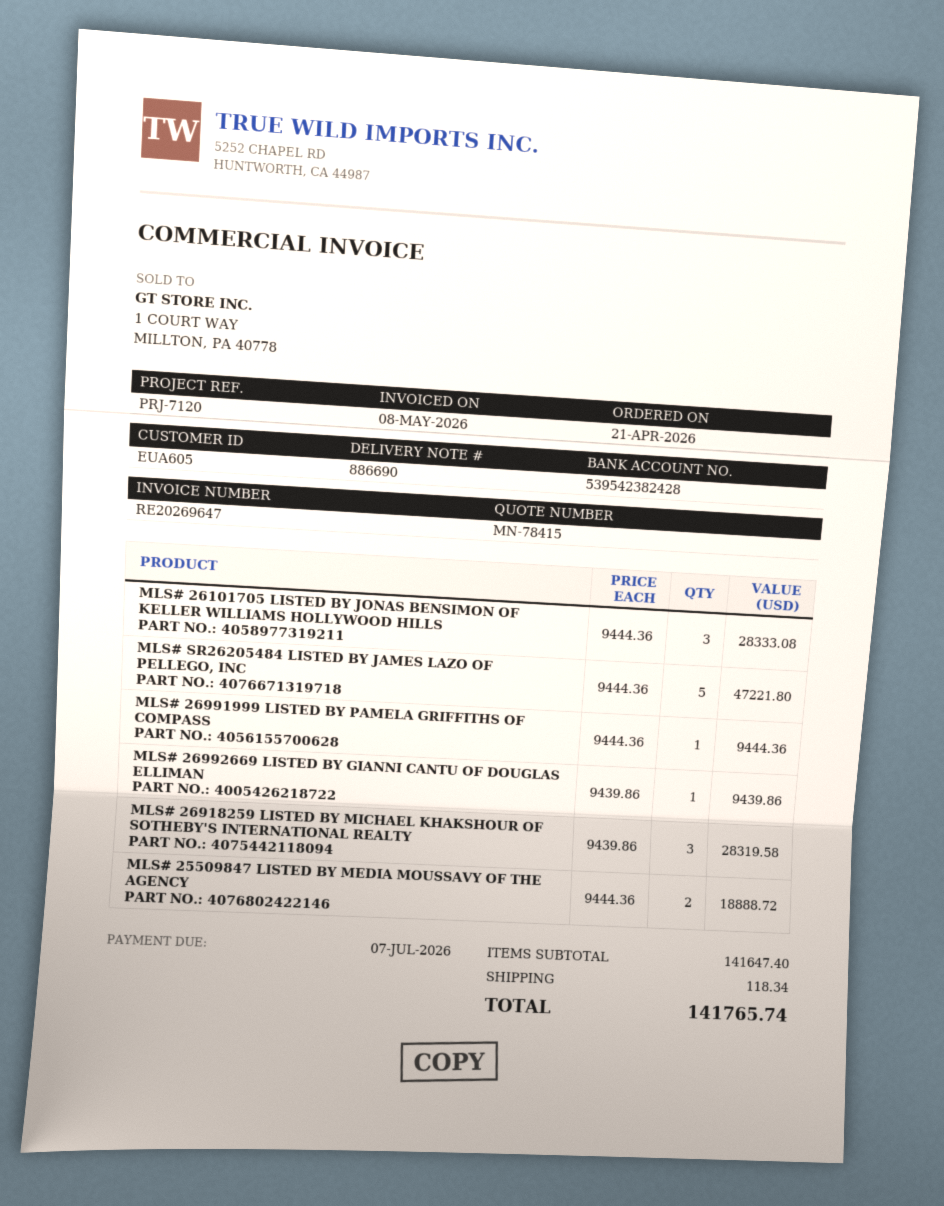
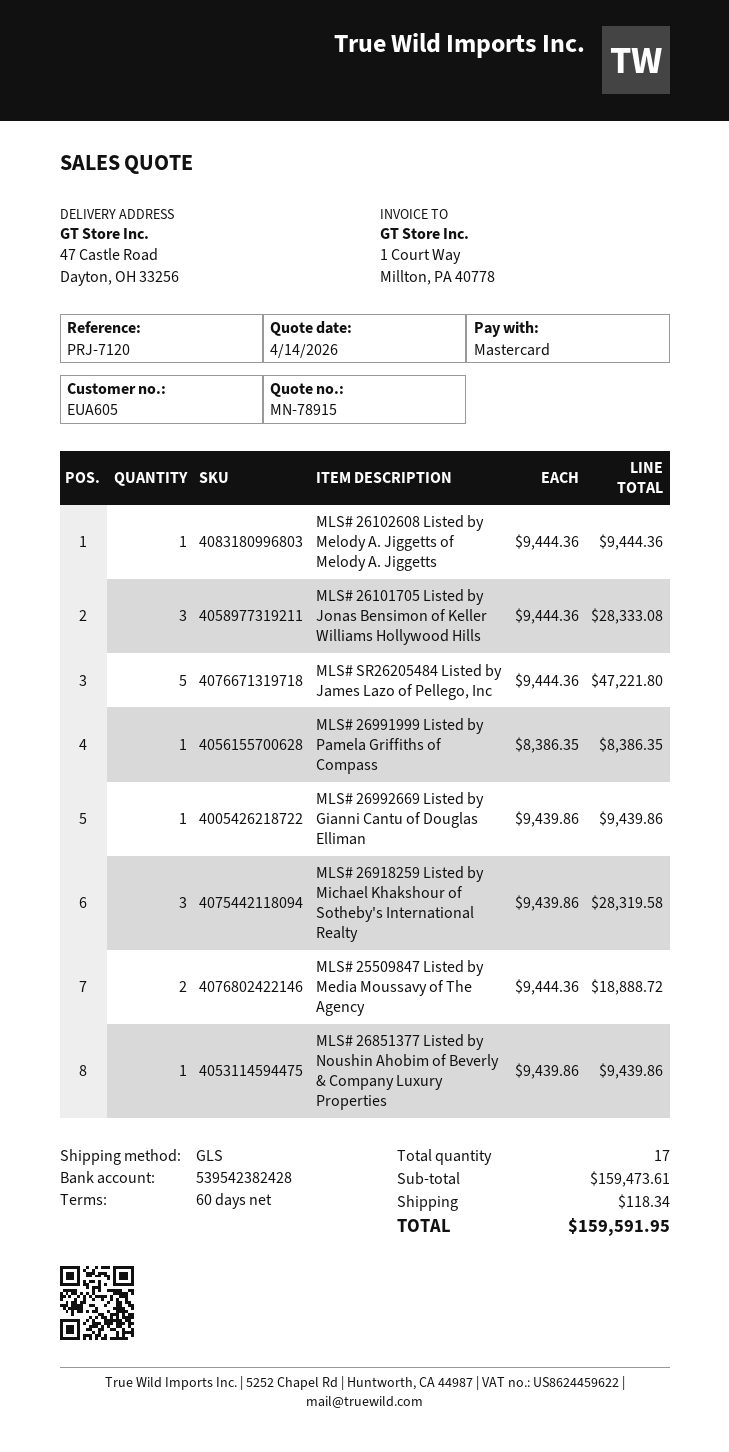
quote number: MN-78415 -> MN-78915
MLS# 26991999 LISTED BY PAMELA GRIFFITHS OF COMPASS: 1 x 9444.36 = 9444.36 -> 1 x 8386.35 = 8386.35
MLS# 26102608 Listed by Melody A. Jiggetts of Melody A. Jiggetts: none -> 1 x 9444.36 = 9444.36
MLS# 26851377 Listed by Noushin Ahobim of Beverly & Company Luxury Properties: none -> 1 x 9439.86 = 9439.86
subtotal: 141647.40 -> 159473.61
total: 141765.74 -> 159591.95

